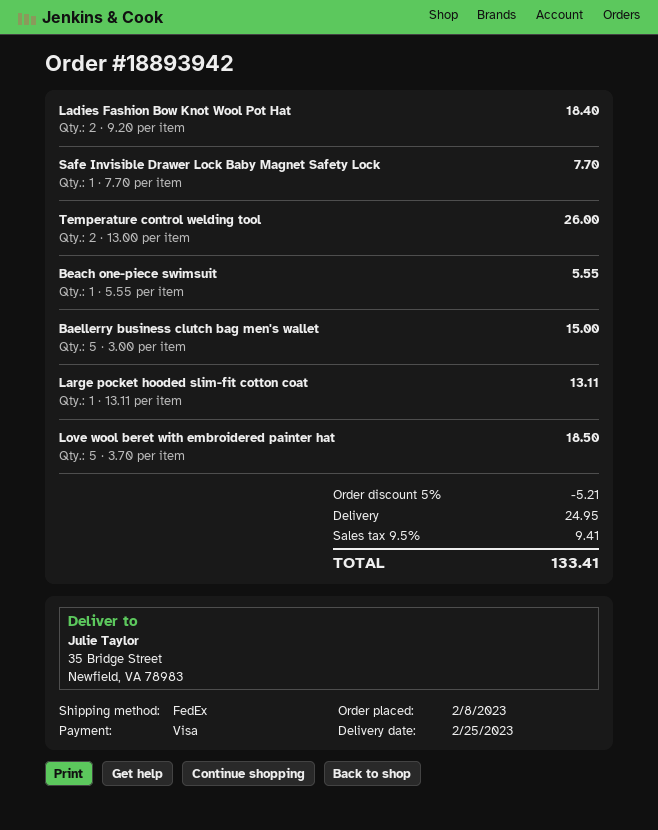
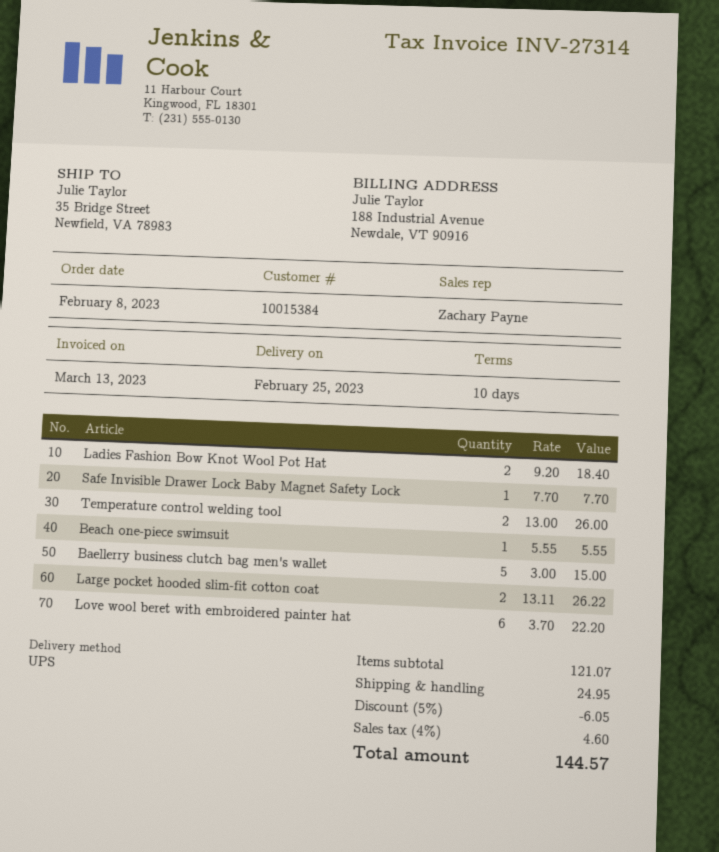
shipping method: FedEx -> UPS
Large pocket hooded slim-fit cotton coat: 1 x 13.11 = 13.11 -> 2 x 13.11 = 26.22
Love wool beret with embroidered painter hat: 5 x 3.70 = 18.50 -> 6 x 3.70 = 22.20
discount: 5% = 5.21 -> 5% = 6.05
tax: 9.5% = 9.41 -> 4% = 4.60
total: 133.41 -> 144.57

